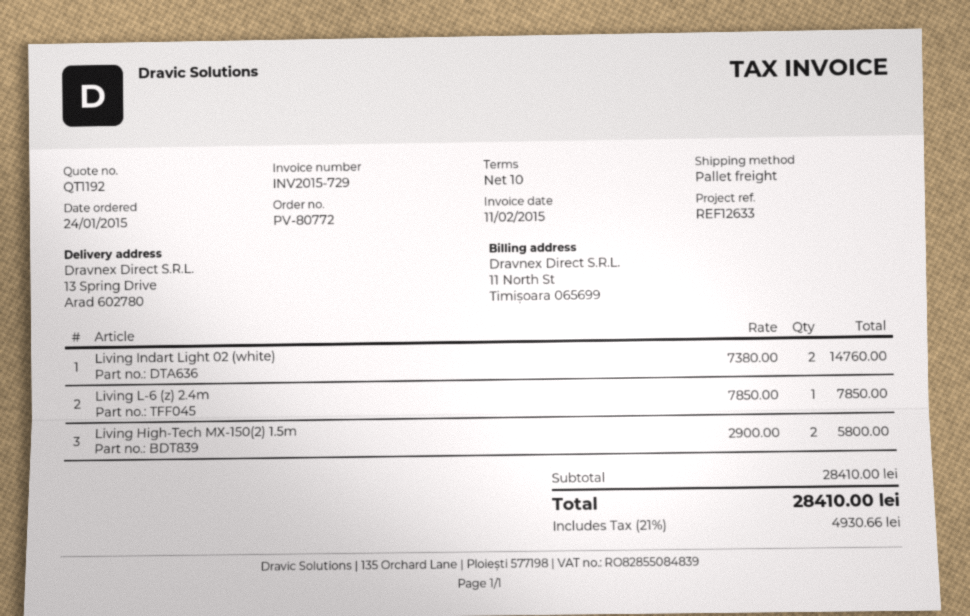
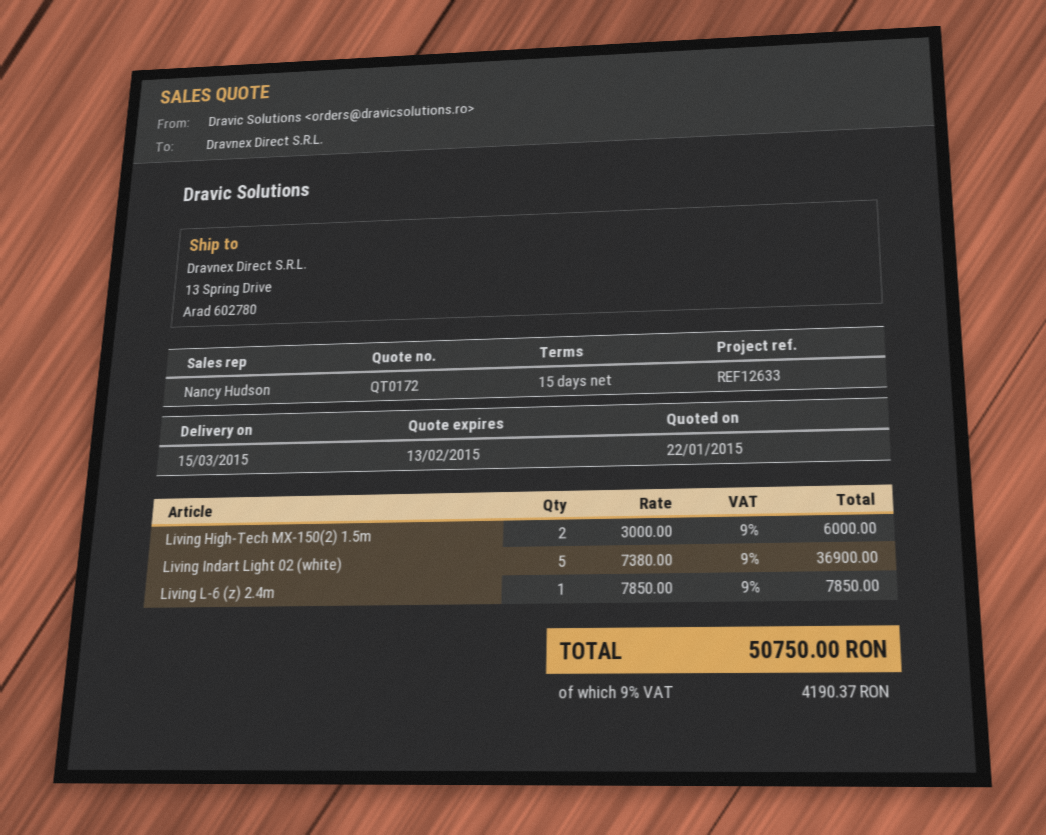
quote number: QT1192 -> QT0172
payment terms: 10 days -> 15 days
Living Indart Light 02 (white): 2 x 7380.00 = 14760.00 -> 5 x 7380.00 = 36900.00
Living High-Tech МХ-150(2) 1.5m: 2 x 2900.00 = 5800.00 -> 2 x 3000.00 = 6000.00
tax: 21% = 4930.66 -> 9% = 4190.37
total: 28410.00 -> 50750.00

